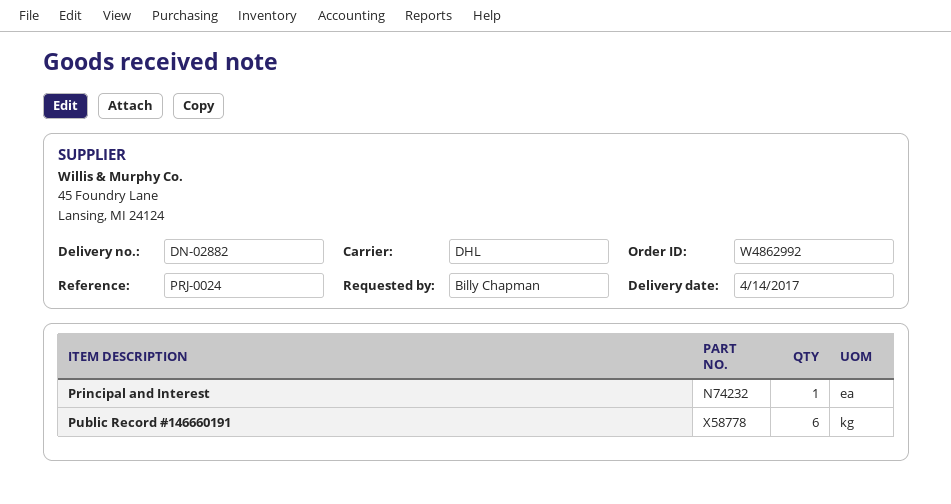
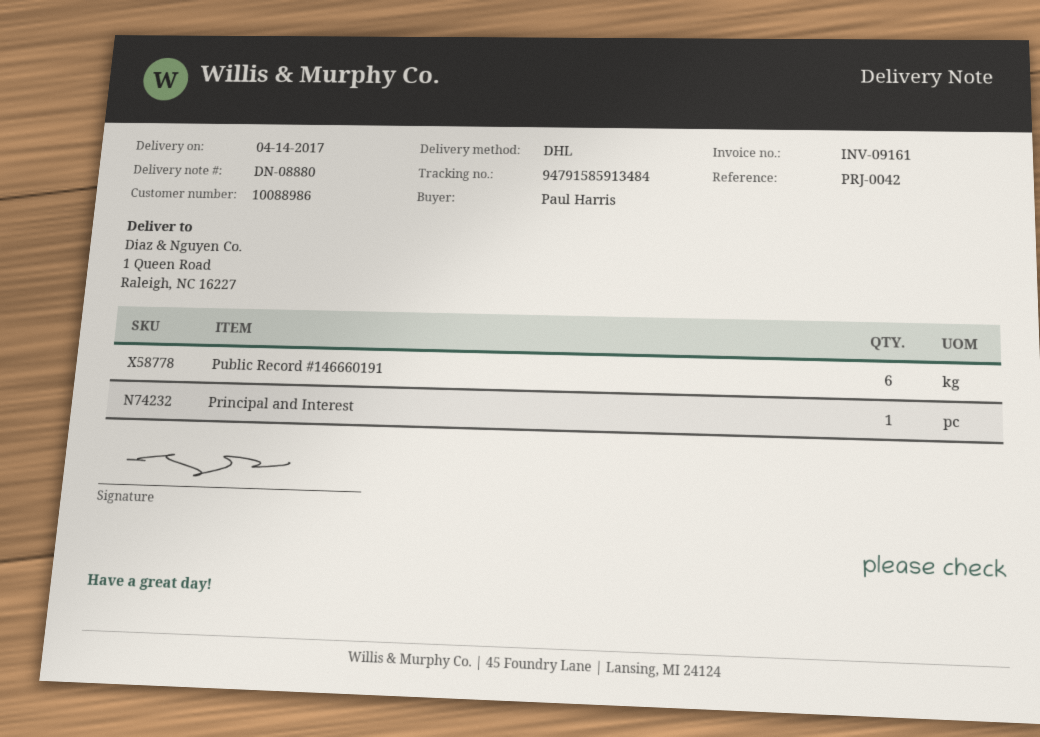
delivery note number: DN-02882 -> DN-08880
reference: PRJ-0024 -> PRJ-0042
ordered by: Billy Chapman -> Paul Harris

